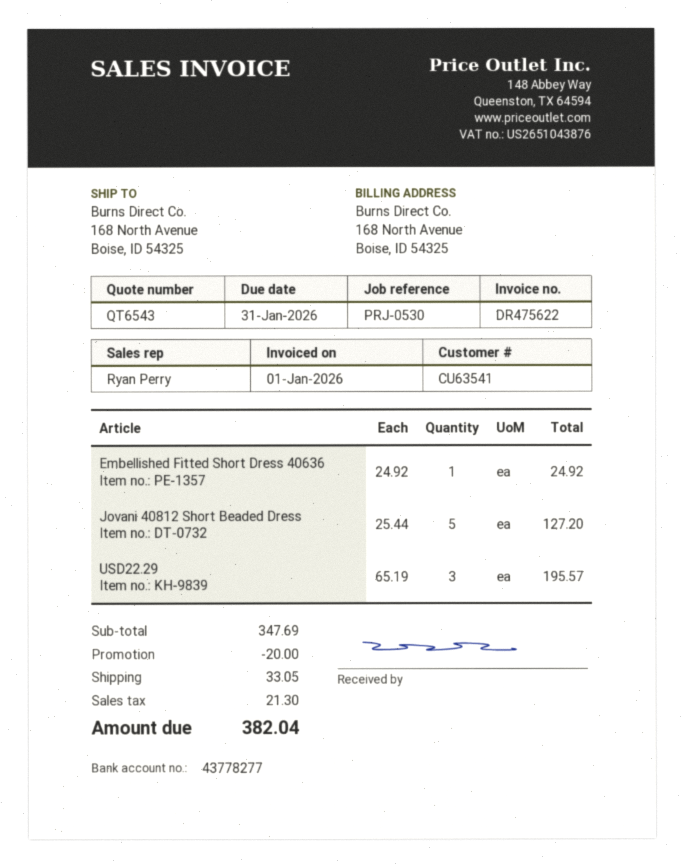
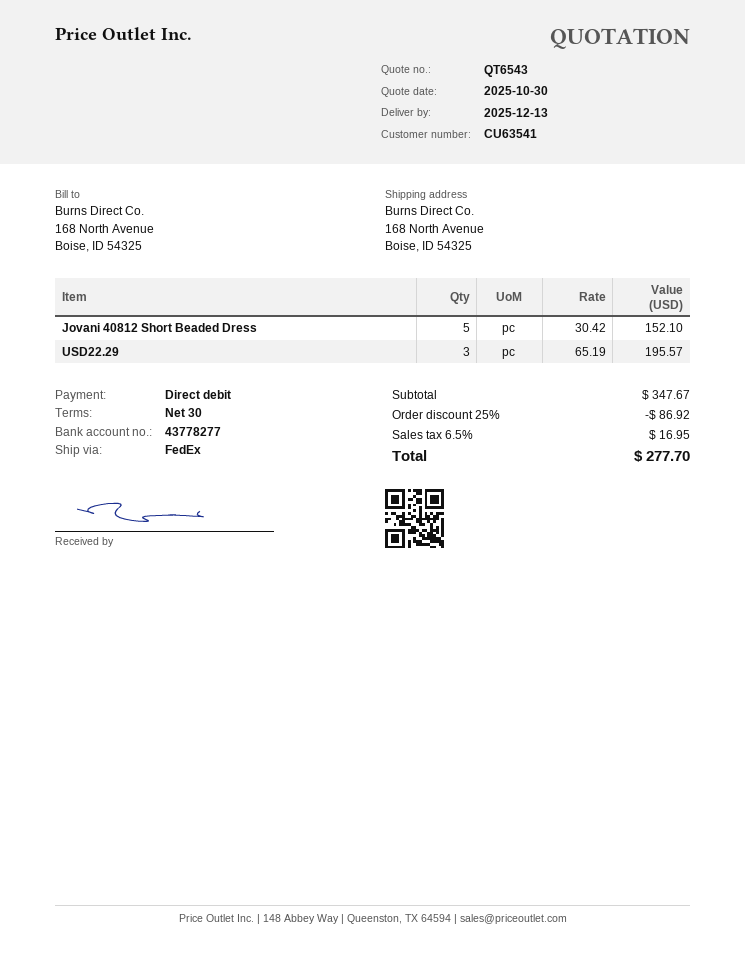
Embellished Fitted Short Dress 40636: 1 x 24.92 = 24.92 -> none
Jovani 40812 Short Beaded Dress: 5 x 25.44 = 127.20 -> 5 x 30.42 = 152.10
subtotal: 347.69 -> 347.67
discount: 20.00 -> 86.92
shipping: 33.05 -> none
tax: 21.30 -> 16.95
total: 382.04 -> 277.70

